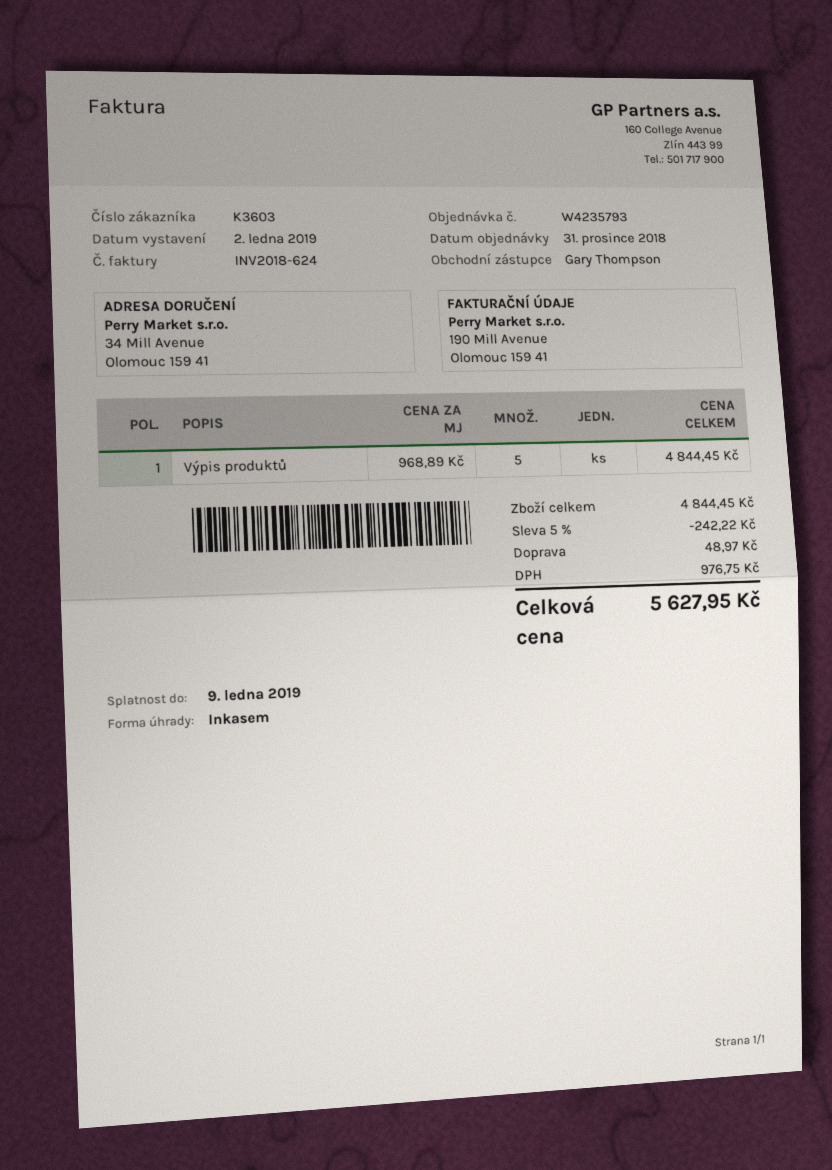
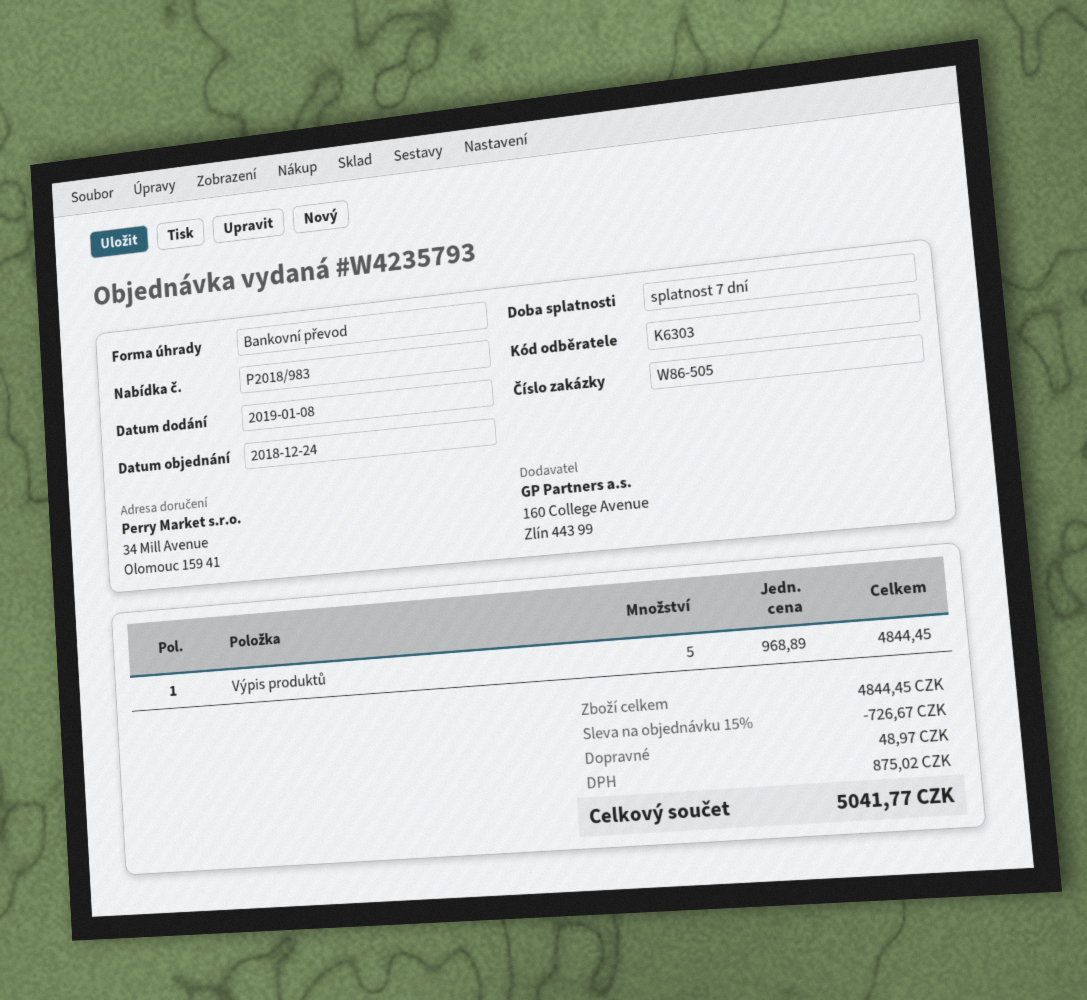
order date: 2018-12-31 -> 2018-12-24
customer number: K3603 -> K6303
payment method: direct debit -> bank transfer
discount: 5% = 242.22 -> 15% = 726.67
tax: 976.75 -> 875.02
total: 5627.95 -> 5041.77

